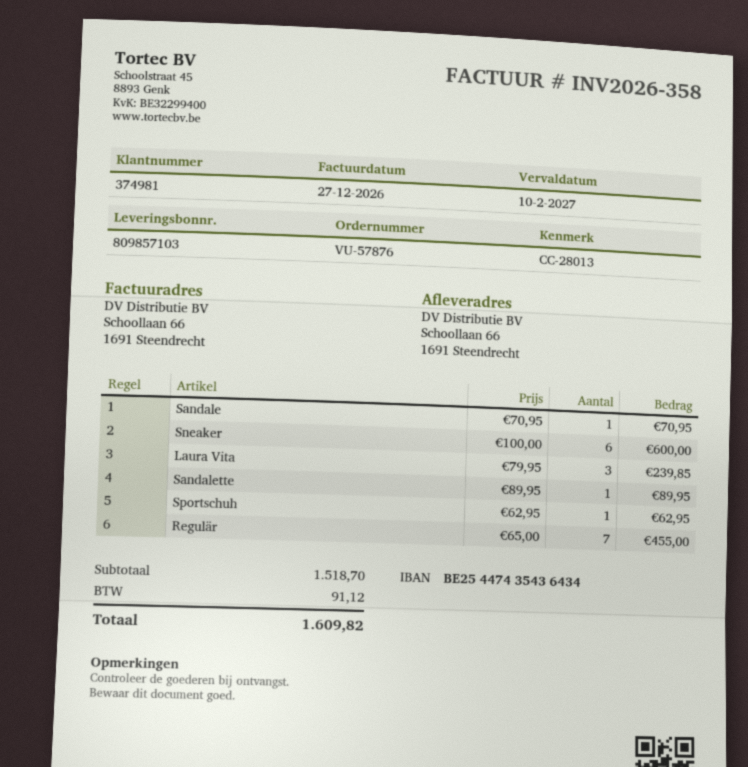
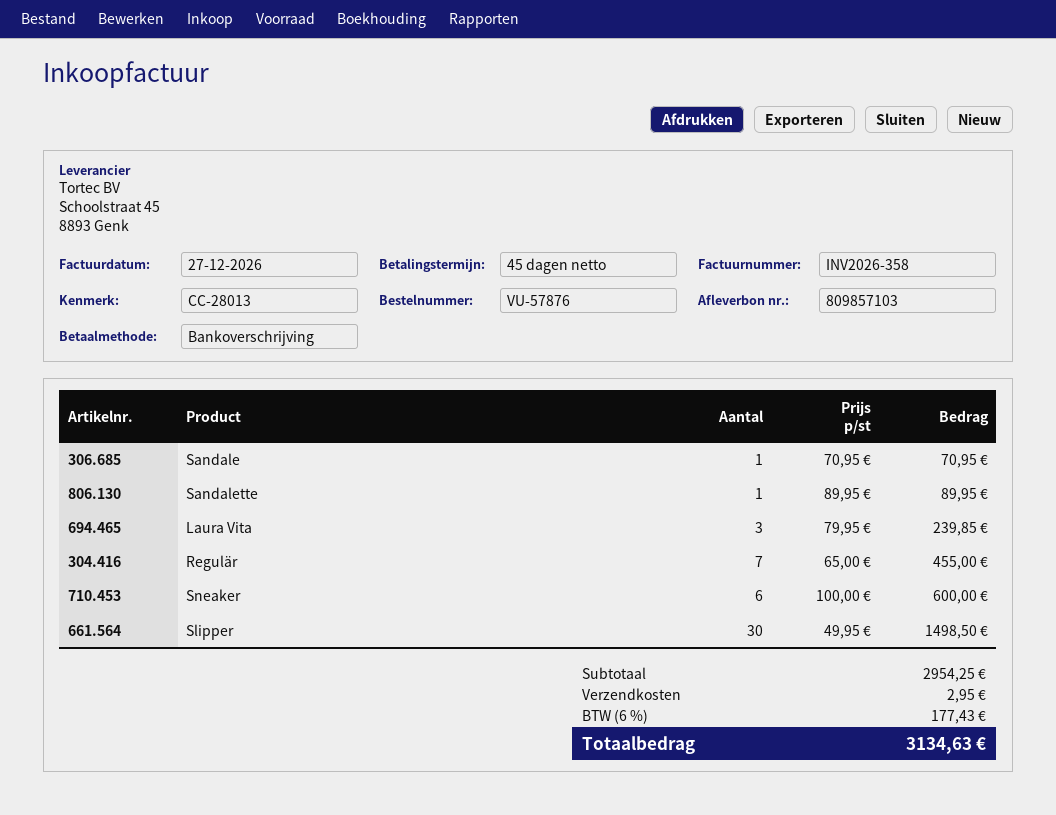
Sportschuh: 1 x 62.95 = 62.95 -> none
Slipper: none -> 30 x 49.95 = 1498.50
subtotal: 1518.70 -> 2954.25
shipping: none -> 2.95
tax: 91.12 -> 177.43
total: 1609.82 -> 3134.63

